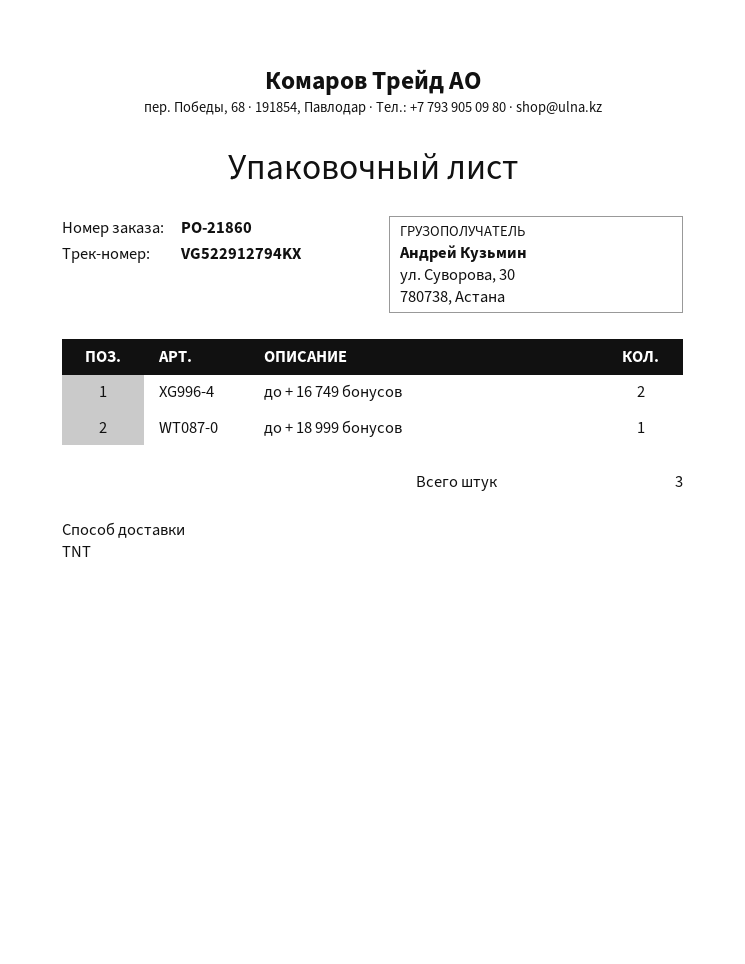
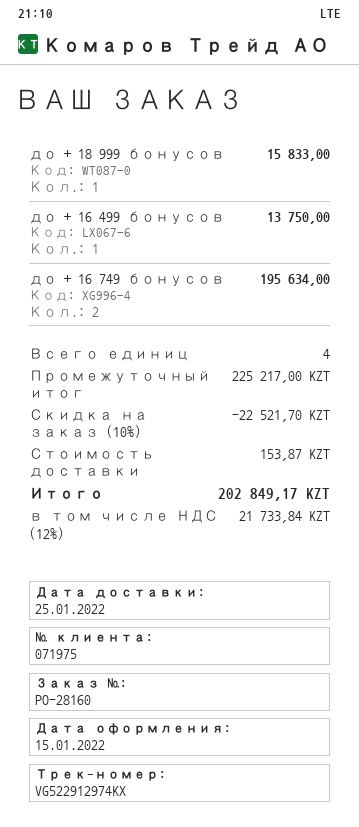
order number: PO-21860 -> PO-28160
tracking number: VG522912794KX -> VG522912974KX
до + 16 499 бонусов: none -> 1
total quantity: 3 -> 4

